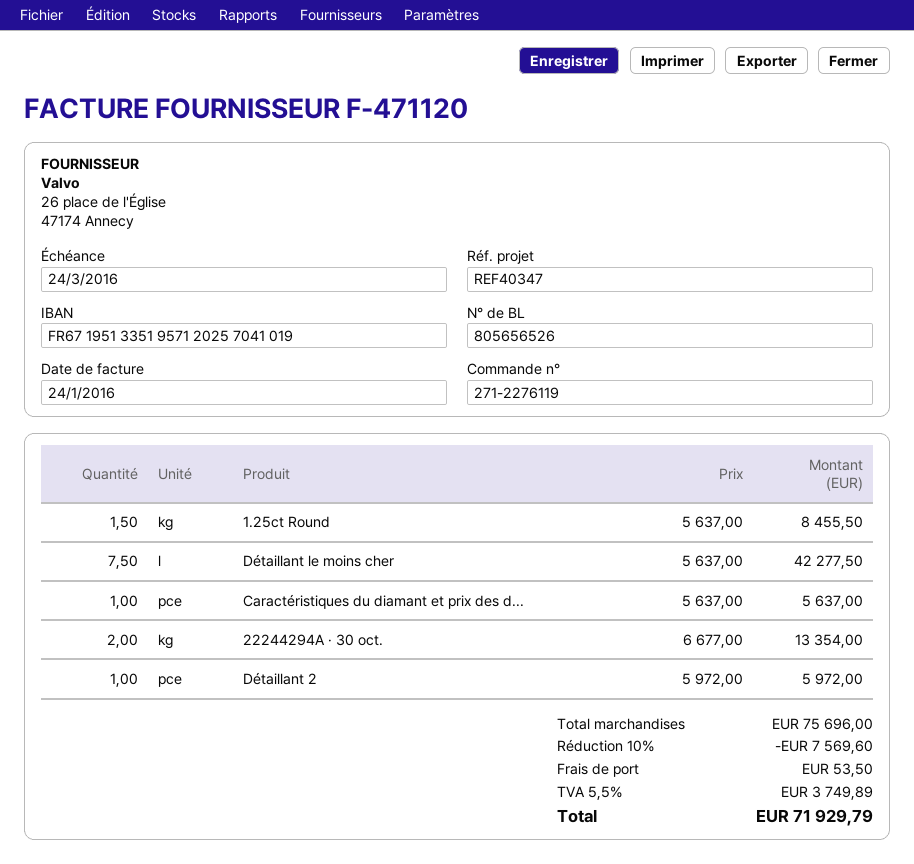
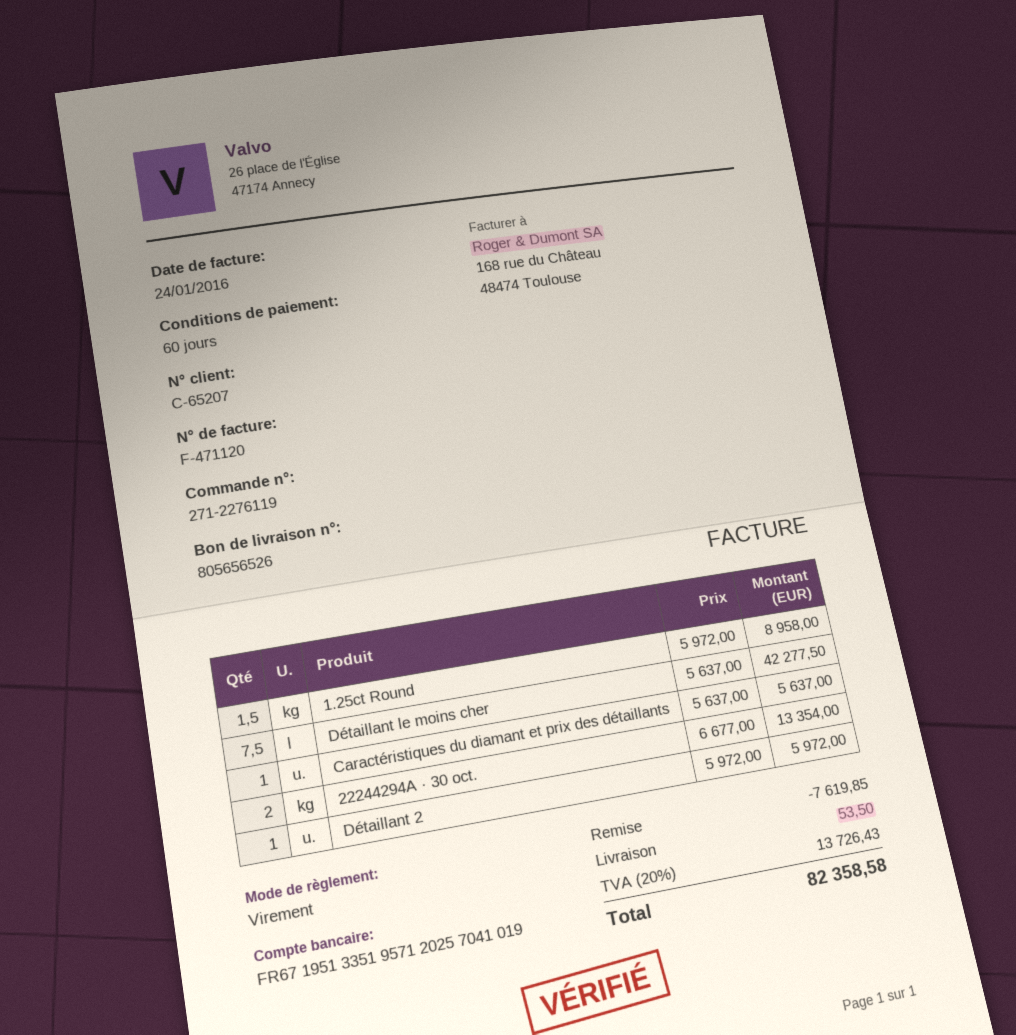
1.25ct Round: 1.5 x 5637.00 = 8455.50 -> 1.5 x 5972.00 = 8958.00
discount: 7569.60 -> 7619.85
tax: 5.5% = 3749.89 -> 20% = 13726.43
total: 71929.79 -> 82358.58

